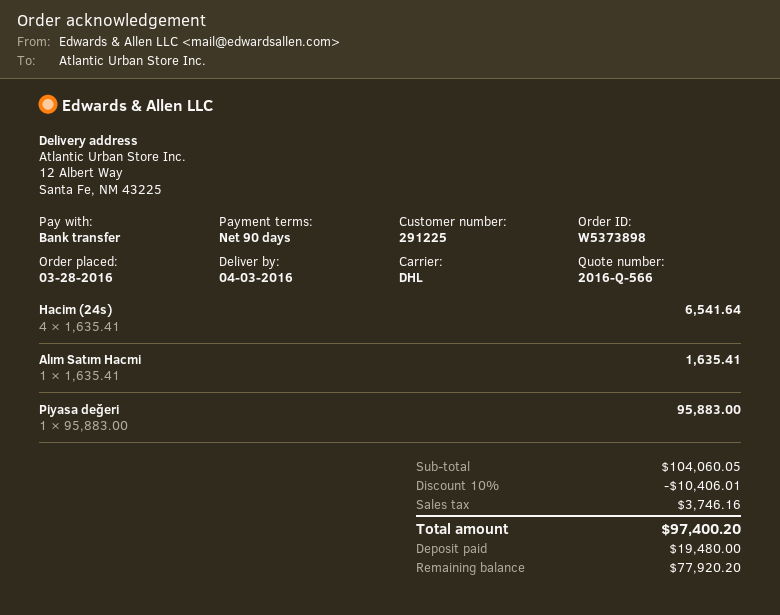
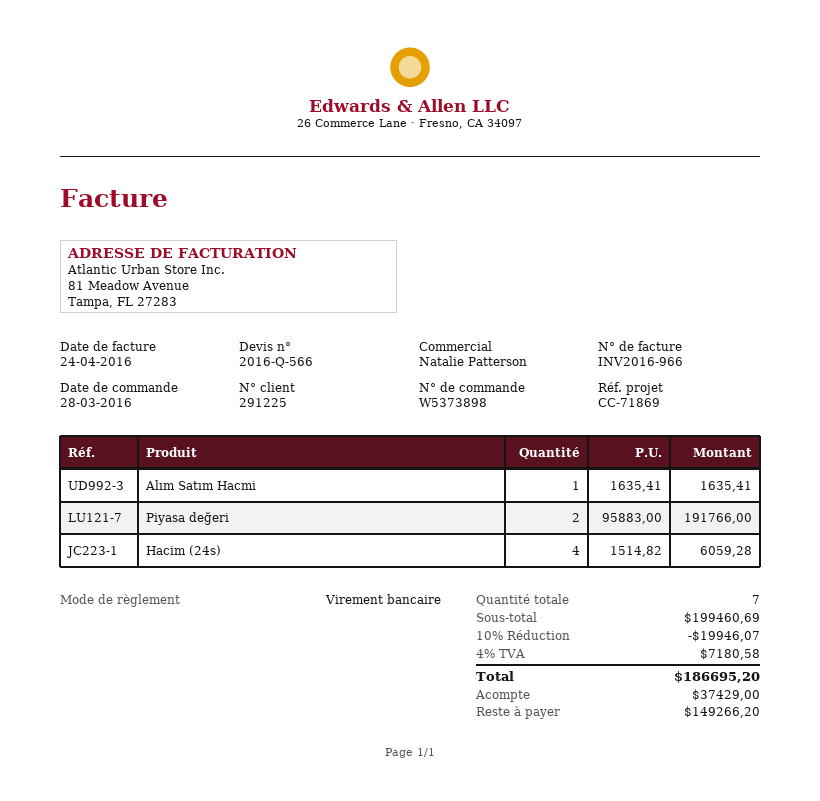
Hacim (24s): 4 x 1635.41 = 6541.64 -> 4 x 1514.82 = 6059.28
Piyasa değeri: 1 x 95883.00 = 95883.00 -> 2 x 95883.00 = 191766.00
subtotal: 104060.05 -> 199460.69
discount: 10% = 10406.01 -> 10% = 19946.07
tax: 3746.16 -> 7180.58
total: 97400.20 -> 186695.20
deposit: 19480.00 -> 37429.00
balance: 77920.20 -> 149266.20

